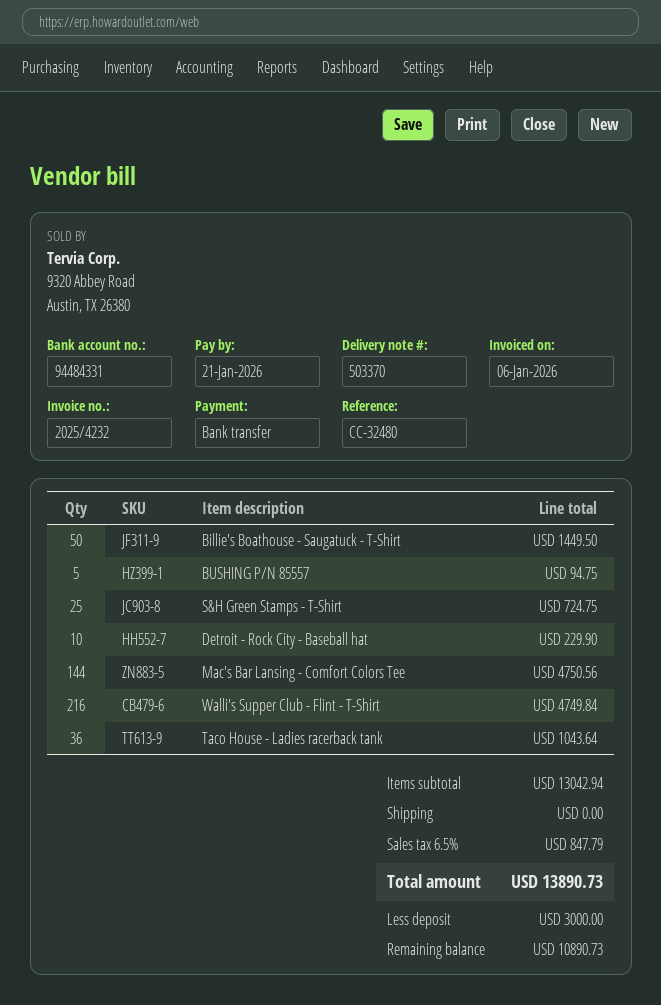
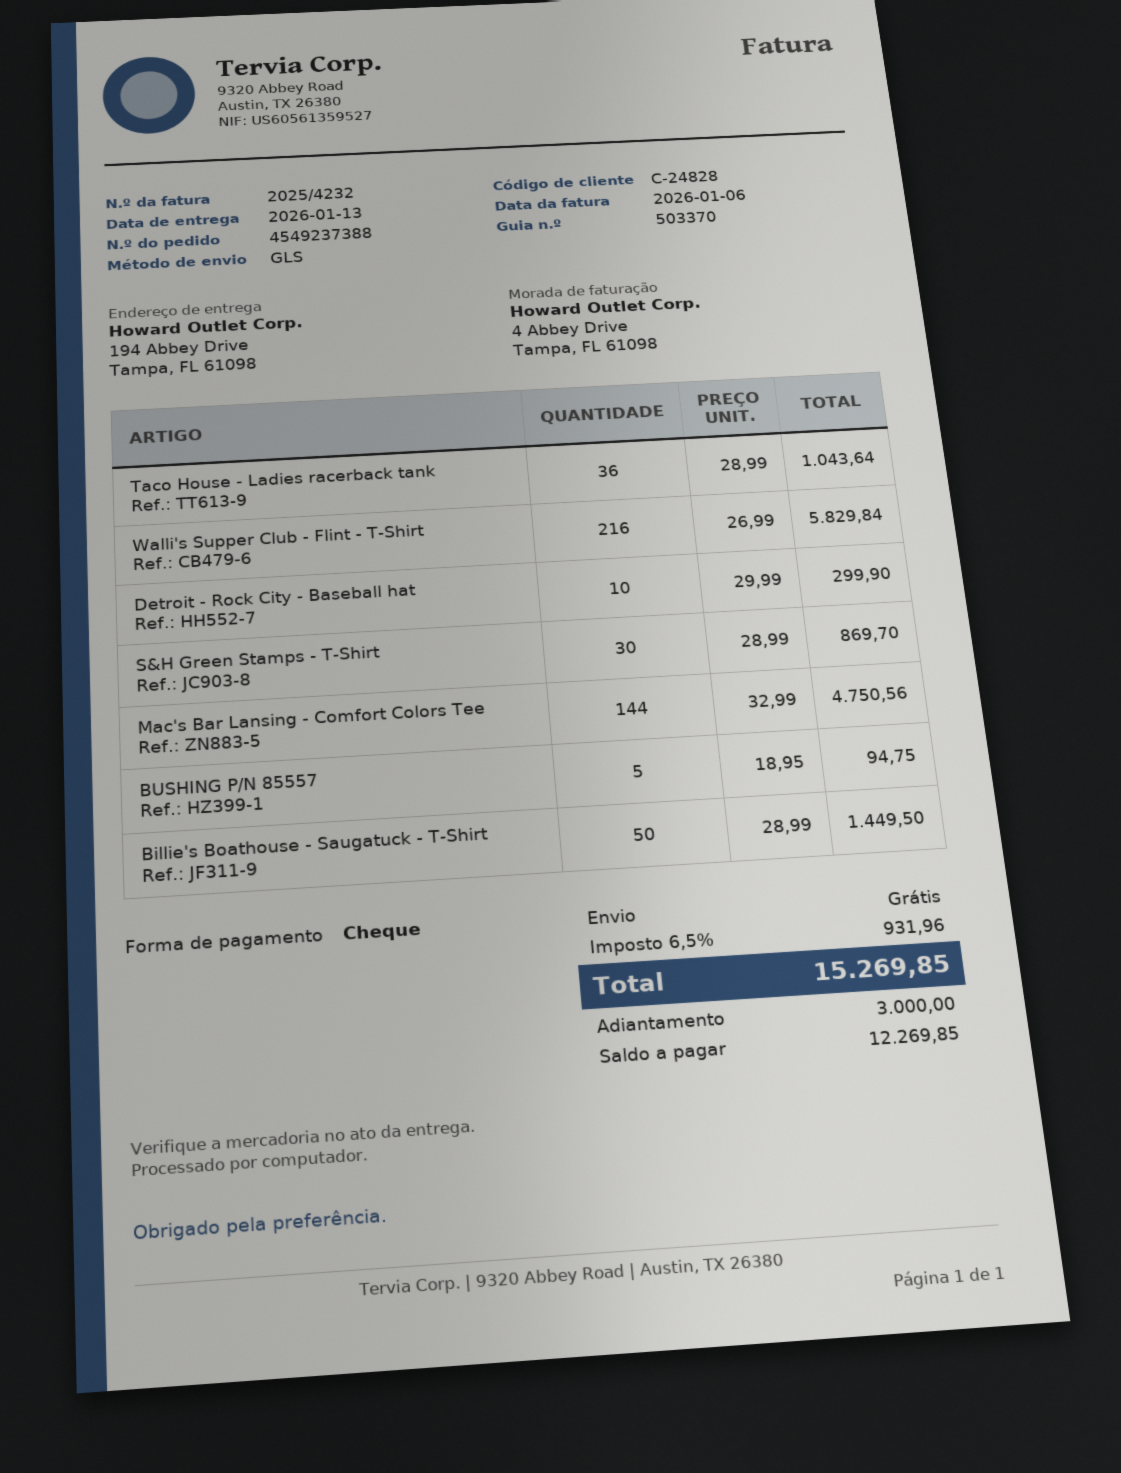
payment method: bank transfer -> cheque
S&H Green Stamps - T-Shirt: 25 for 724.75 -> 30 for 869.70
Detroit - Rock City - Baseball hat: 10 for 229.90 -> 10 for 299.90
Walli's Supper Club - Flint - T-Shirt: 216 for 4749.84 -> 216 for 5829.84
tax: 6.5% = 847.79 -> 6.5% = 931.96
total: 13890.73 -> 15269.85
balance: 10890.73 -> 12269.85

